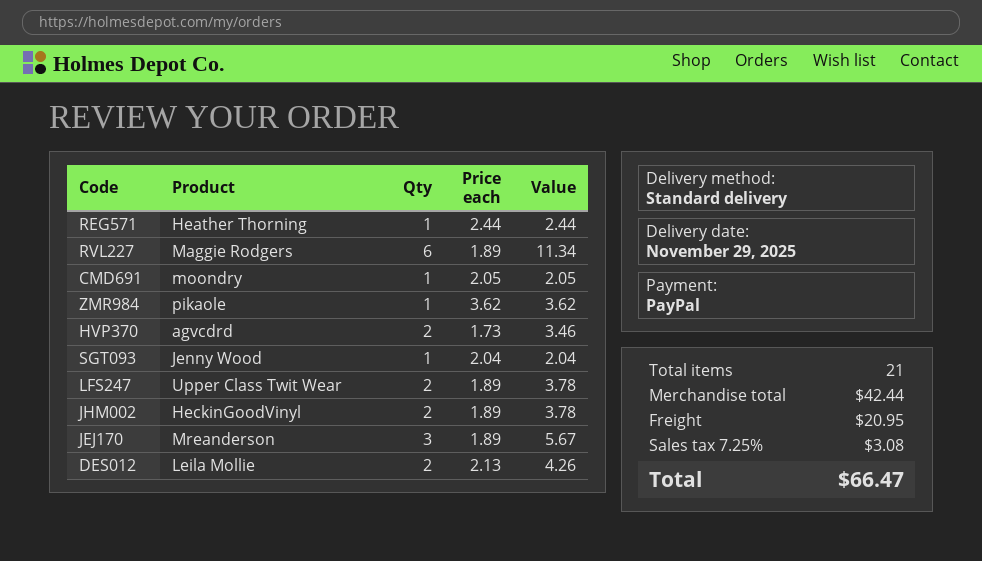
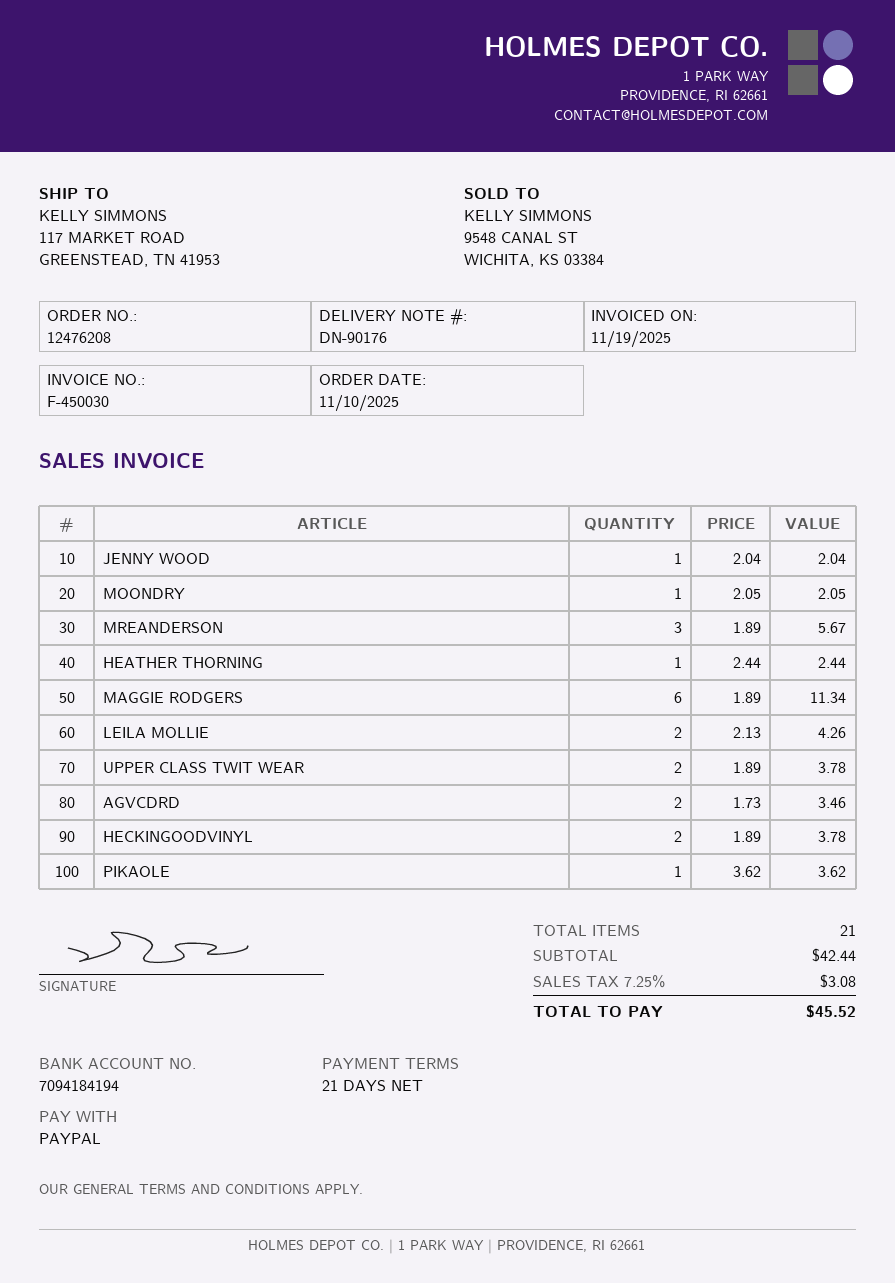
shipping: 20.95 -> none
total: 66.47 -> 45.52

